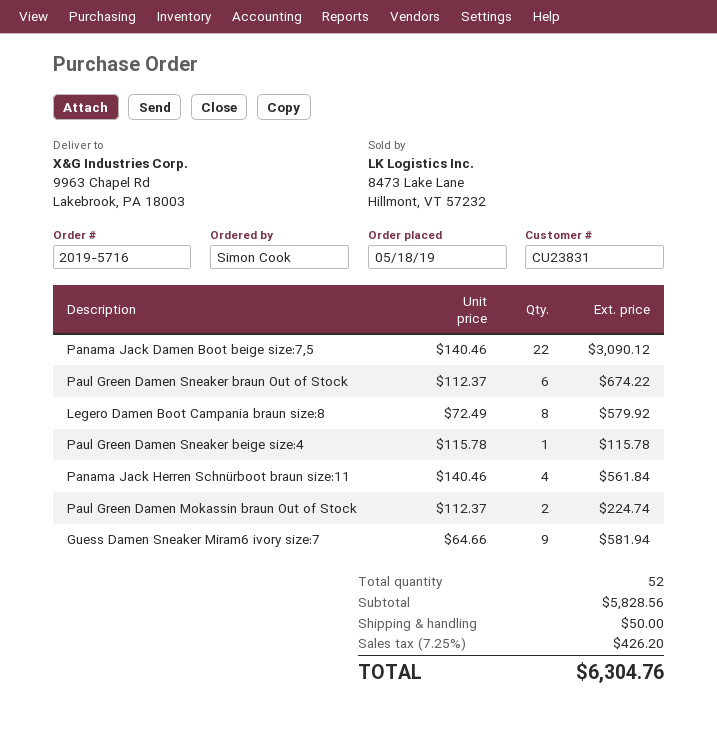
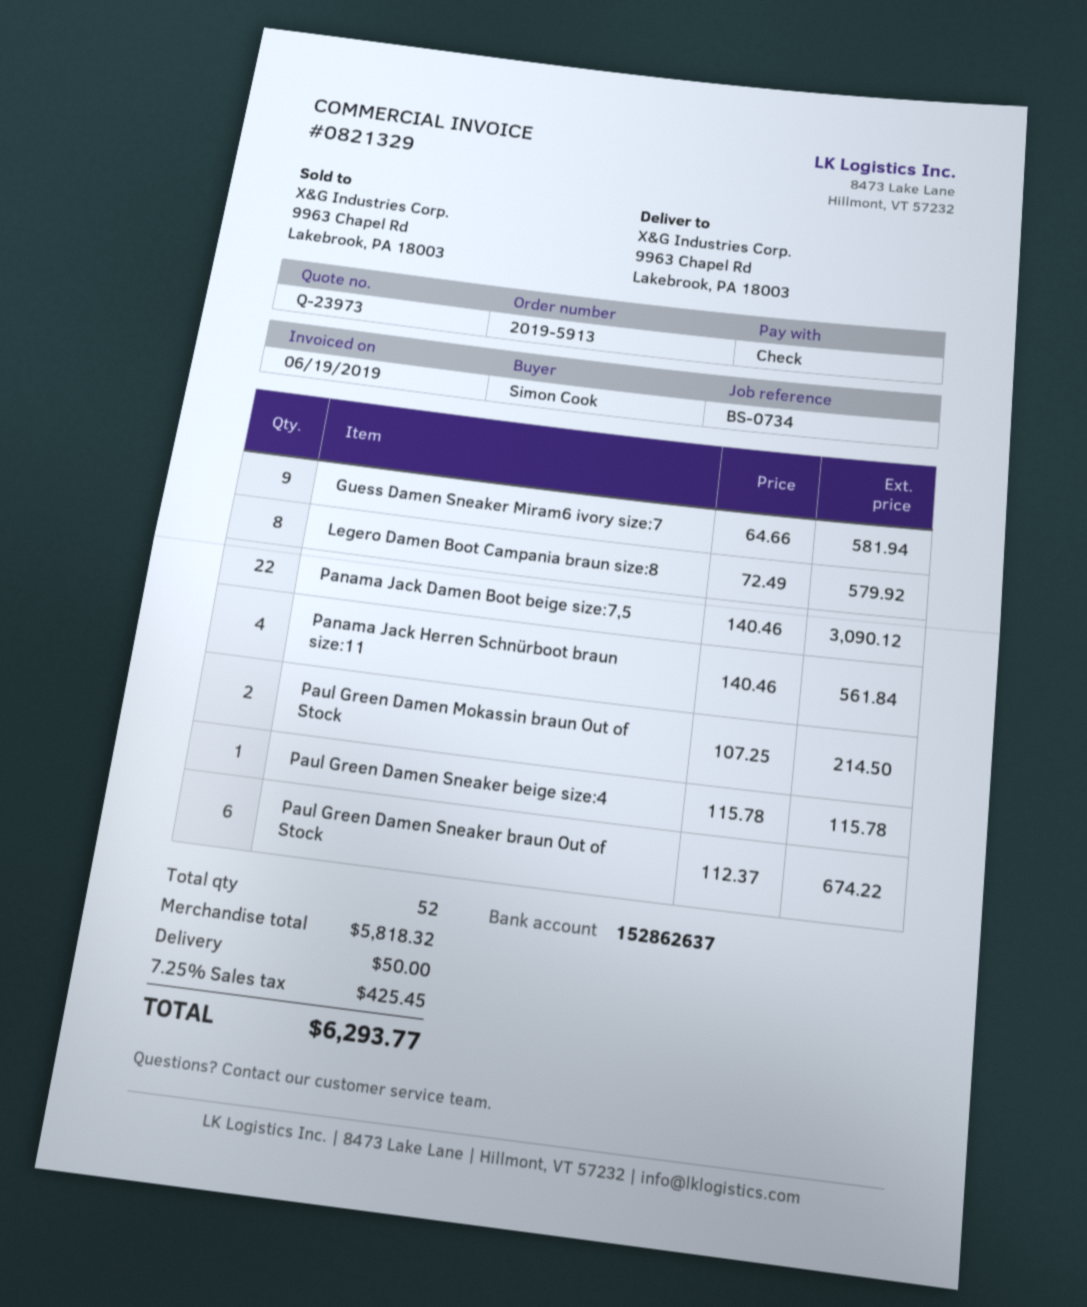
order number: 2019-5716 -> 2019-5913
Paul Green Damen Mokassin braun Out of Stock: 2 x 112.37 = 224.74 -> 2 x 107.25 = 214.50
subtotal: 5828.56 -> 5818.32
tax: 7.25% = 426.20 -> 7.25% = 425.45
total: 6304.76 -> 6293.77

